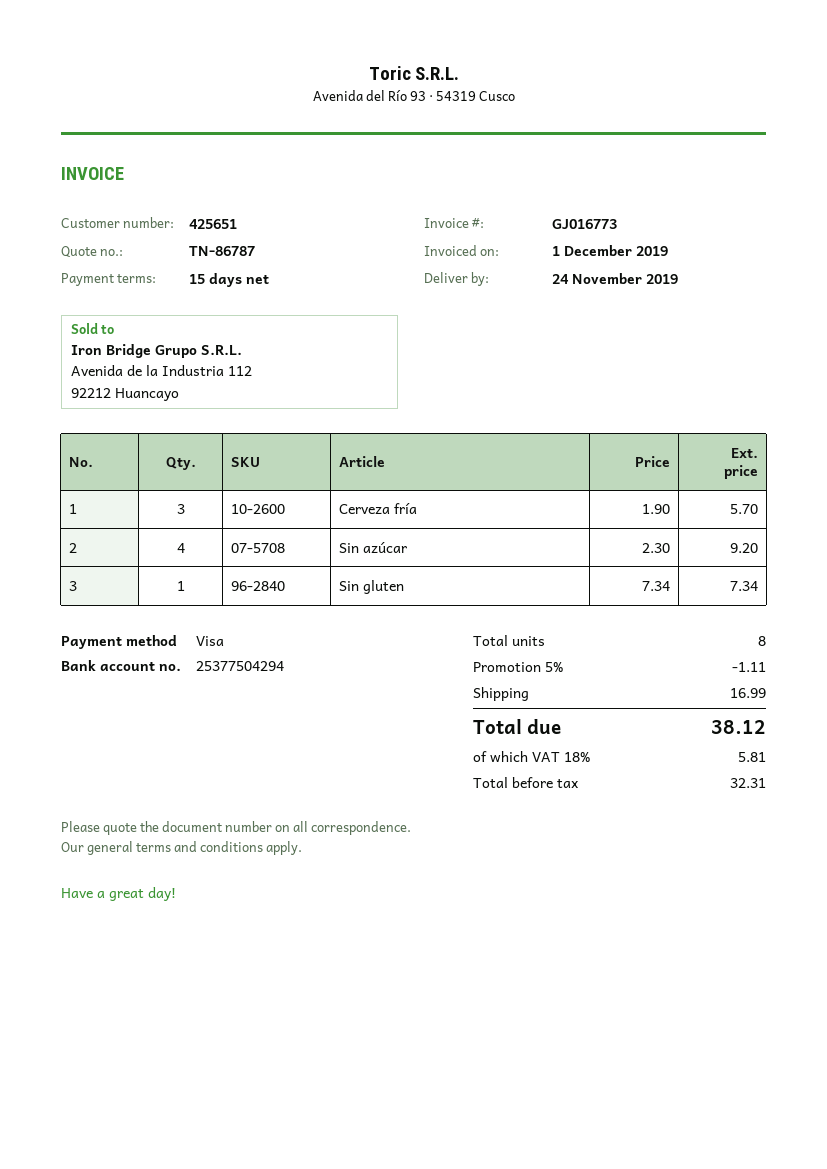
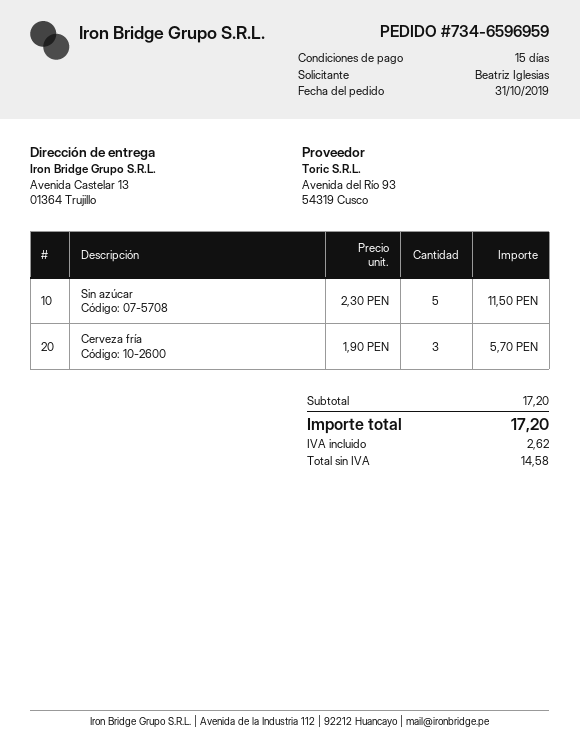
Sin azúcar: 4 x 2.30 = 9.20 -> 5 x 2.30 = 11.50
Sin gluten: 1 x 7.34 = 7.34 -> none
discount: 5% = 1.11 -> none
shipping: 16.99 -> none
net: 32.31 -> 14.58
tax: 5.81 -> 2.62
total: 38.12 -> 17.20

